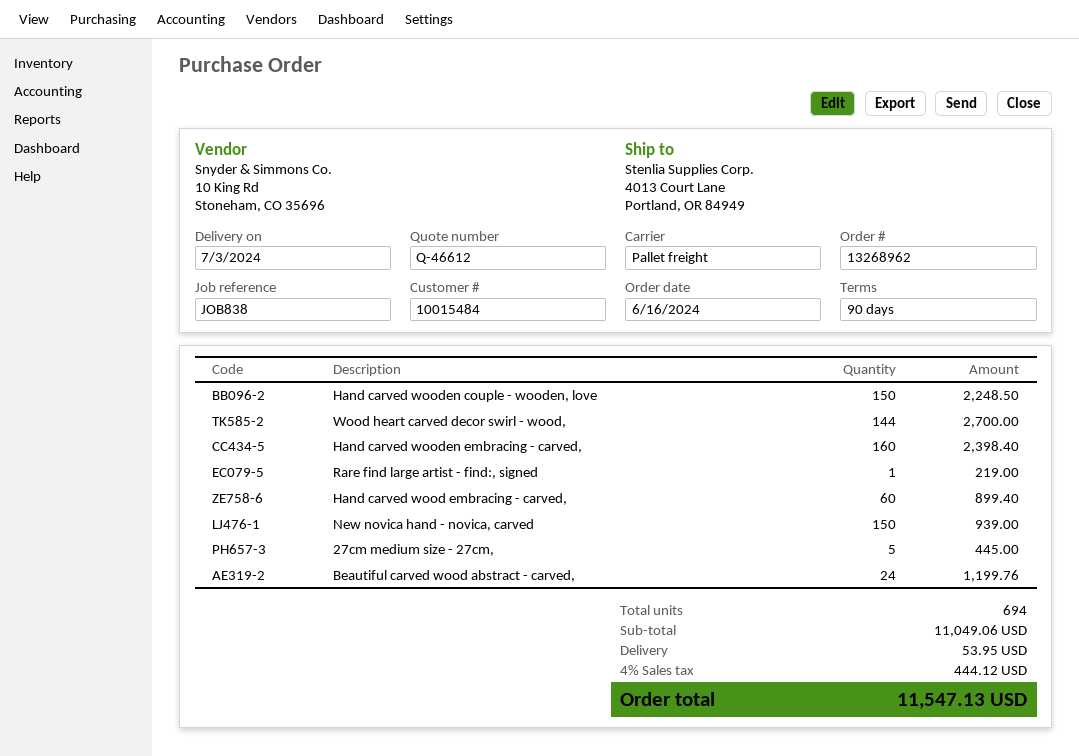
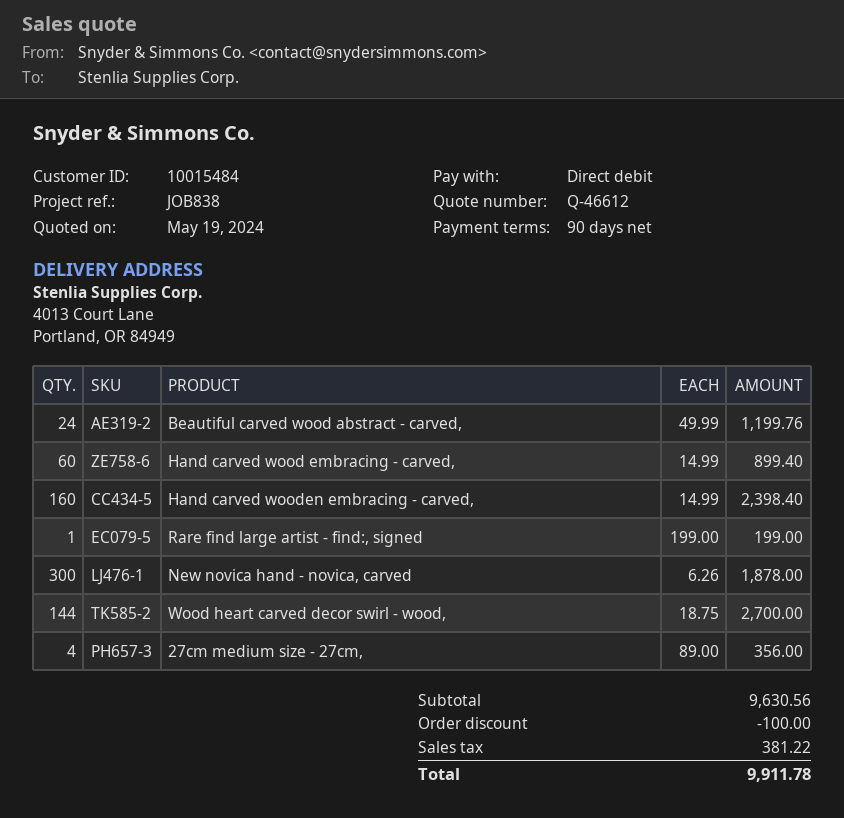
Hand carved wooden couple - wooden, love: 150 for 2248.50 -> none
Rare find large artist - find:, signed: 1 for 219.00 -> 1 for 199.00
New novica hand - novica, carved: 150 for 939.00 -> 300 for 1878.00
27cm medium size - 27cm,: 5 for 445.00 -> 4 for 356.00
subtotal: 11049.06 -> 9630.56
discount: none -> 100.00
shipping: 53.95 -> none
tax: 444.12 -> 381.22
total: 11547.13 -> 9911.78

